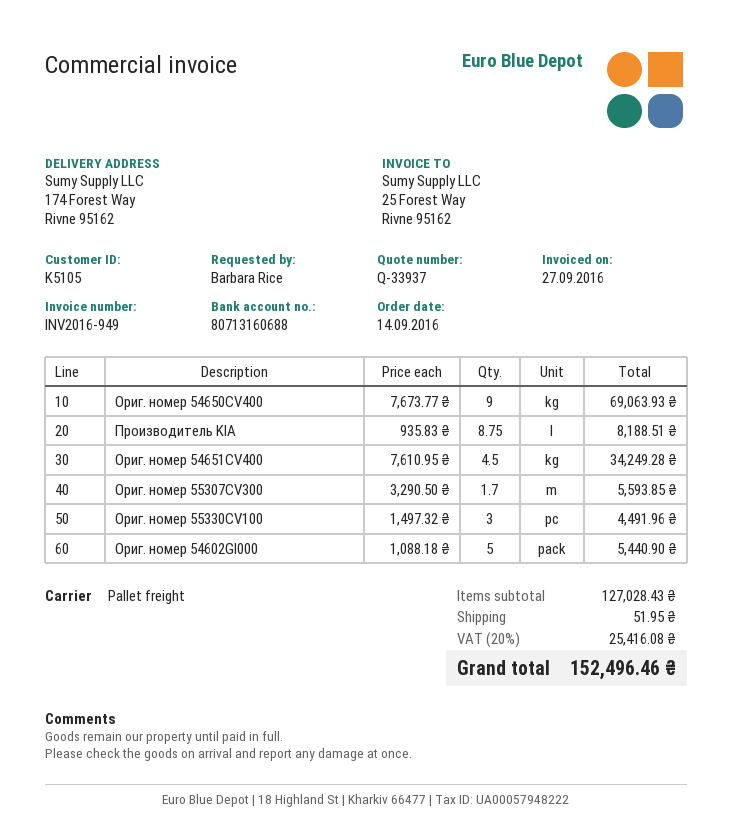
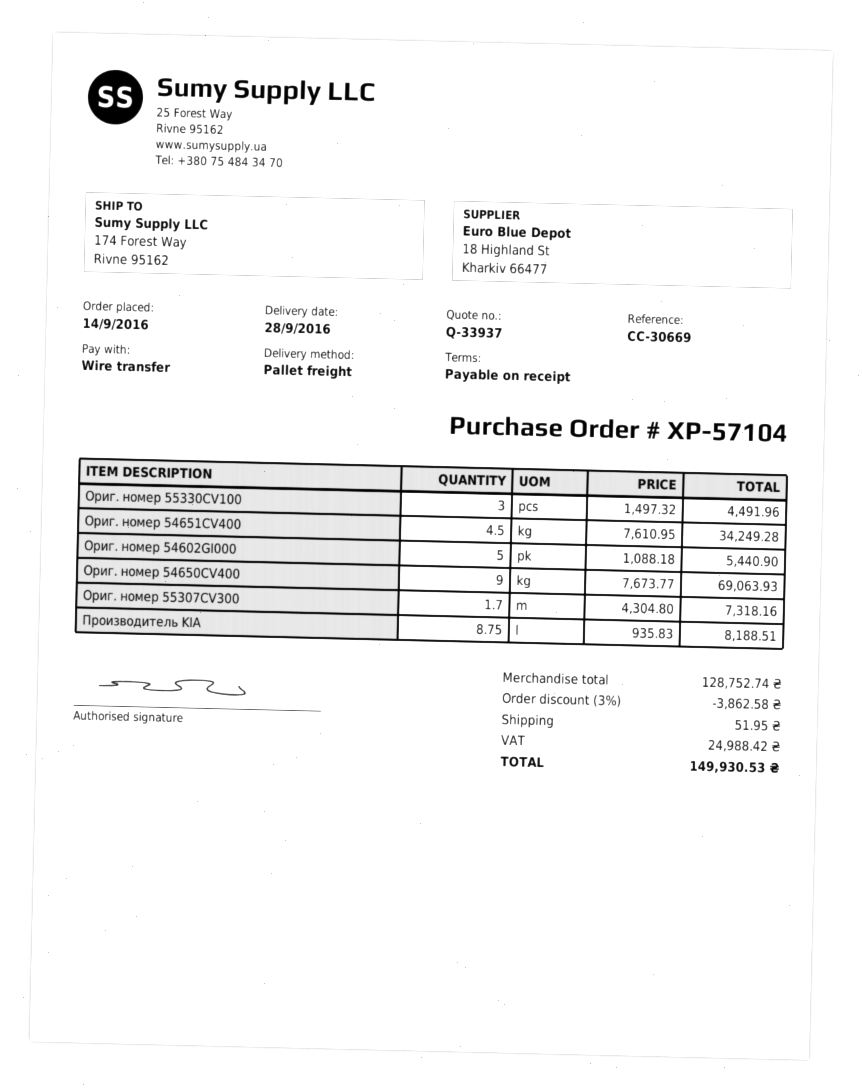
Ориг. номер 55307CV300: 1.7 x 3290.50 = 5593.85 -> 1.7 x 4304.80 = 7318.16
subtotal: 127028.43 -> 128752.74
discount: none -> 3% = 3862.58
tax: 25416.08 -> 24988.42
total: 152496.46 -> 149930.53

